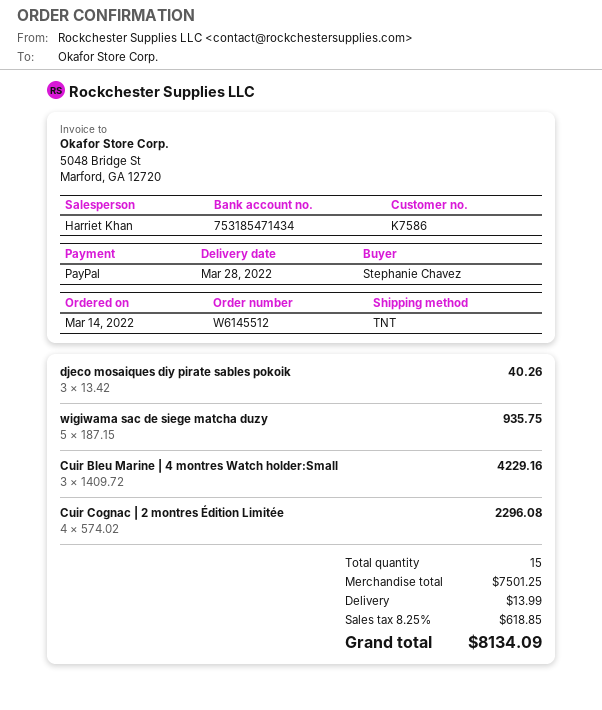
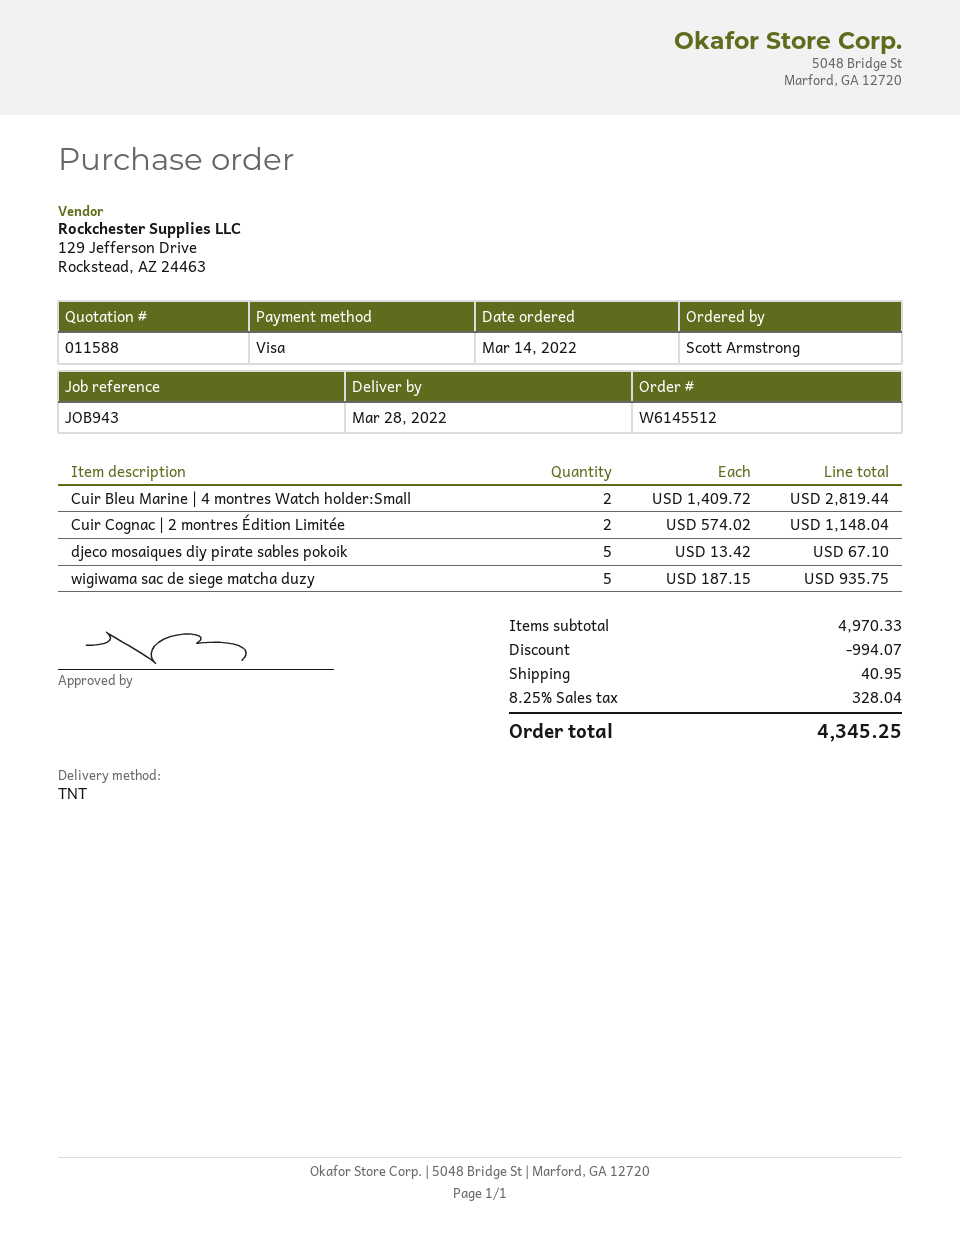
ordered by: Stephanie Chavez -> Scott Armstrong
payment method: PayPal -> Visa
djeco mosaiques diy pirate sables pokoik: 3 x 13.42 = 40.26 -> 5 x 13.42 = 67.10
Cuir Bleu Marine | 4 montres Watch holder:Small: 3 x 1409.72 = 4229.16 -> 2 x 1409.72 = 2819.44
Cuir Cognac | 2 montres Édition Limitée: 4 x 574.02 = 2296.08 -> 2 x 574.02 = 1148.04
subtotal: 7501.25 -> 4970.33
discount: none -> 994.07
shipping: 13.99 -> 40.95
tax: 8.25% = 618.85 -> 8.25% = 328.04
total: 8134.09 -> 4345.25

